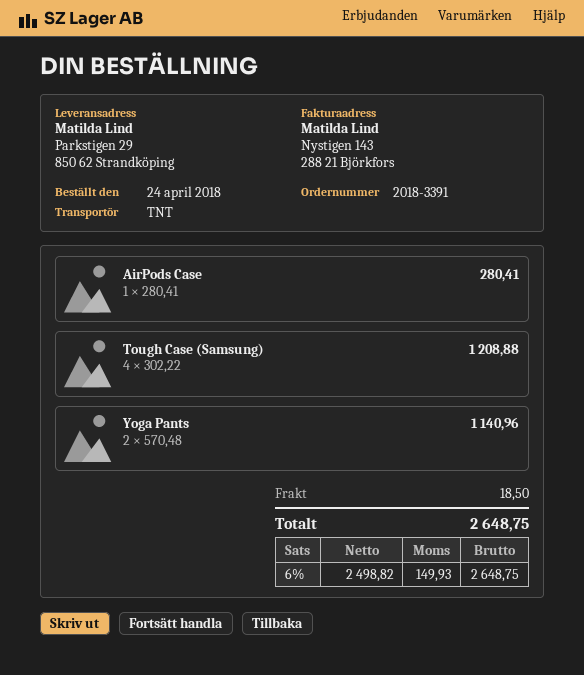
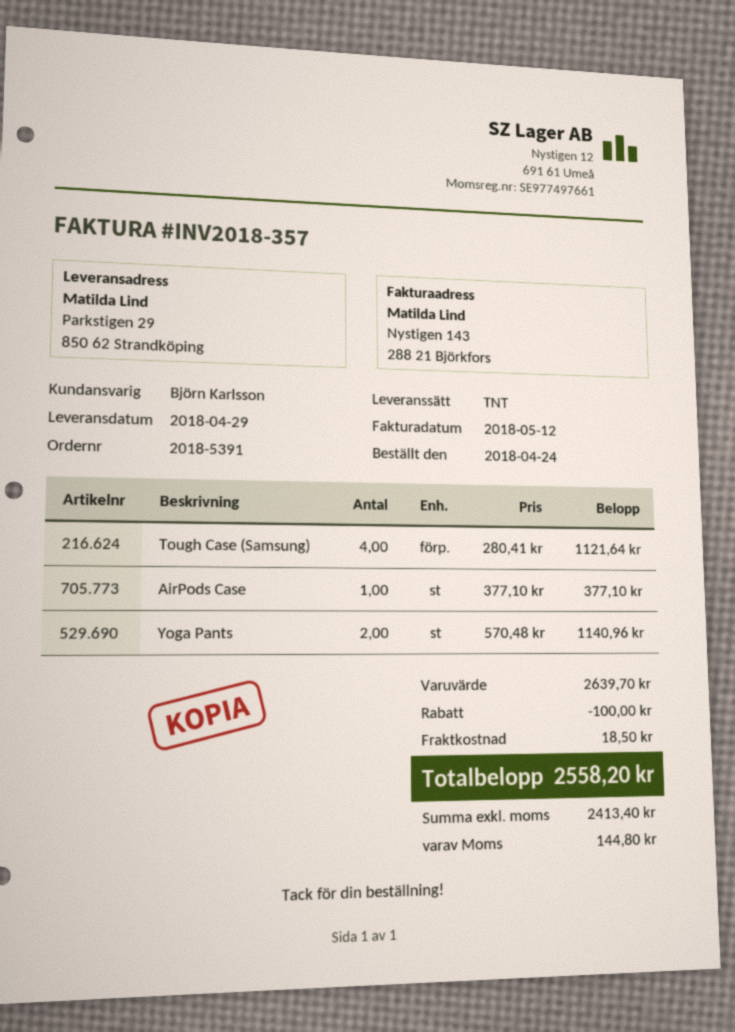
order number: 2018-3391 -> 2018-5391
AirPods Case: 1 x 280.41 = 280.41 -> 1 x 377.10 = 377.10
Tough Case (Samsung): 4 x 302.22 = 1208.88 -> 4 x 280.41 = 1121.64
discount: none -> 100.00
net: 2498.82 -> 2413.40
tax: 149.93 -> 144.80
total: 2648.75 -> 2558.20

